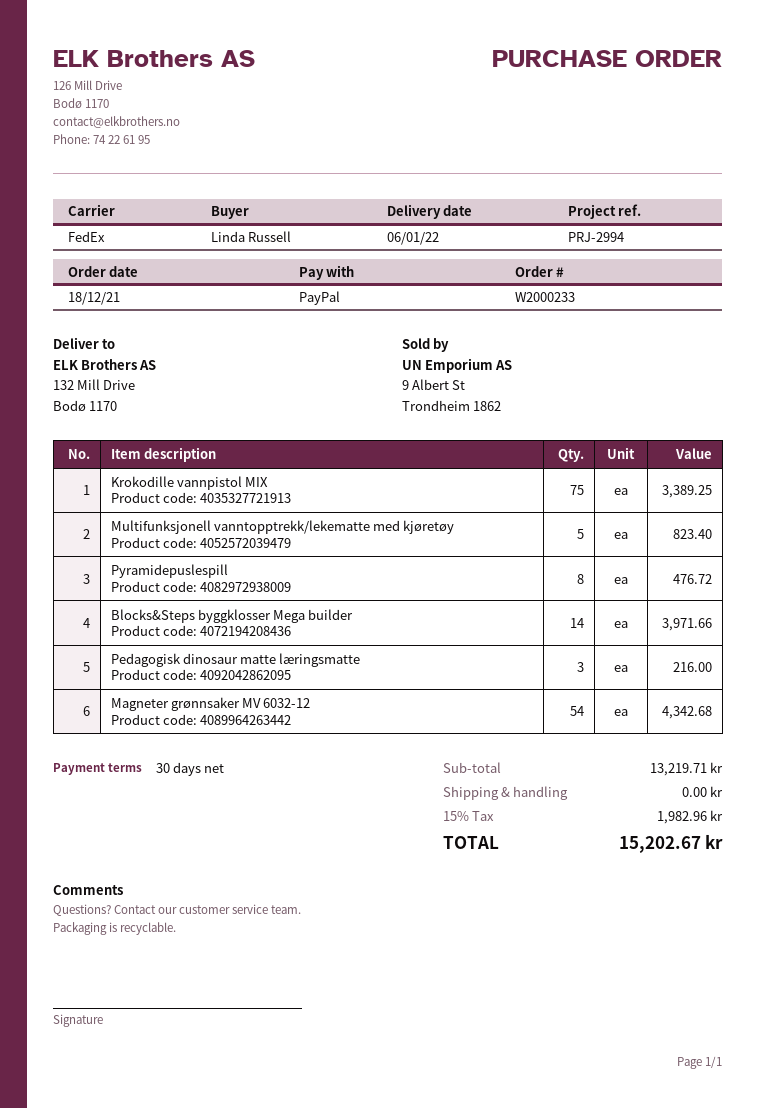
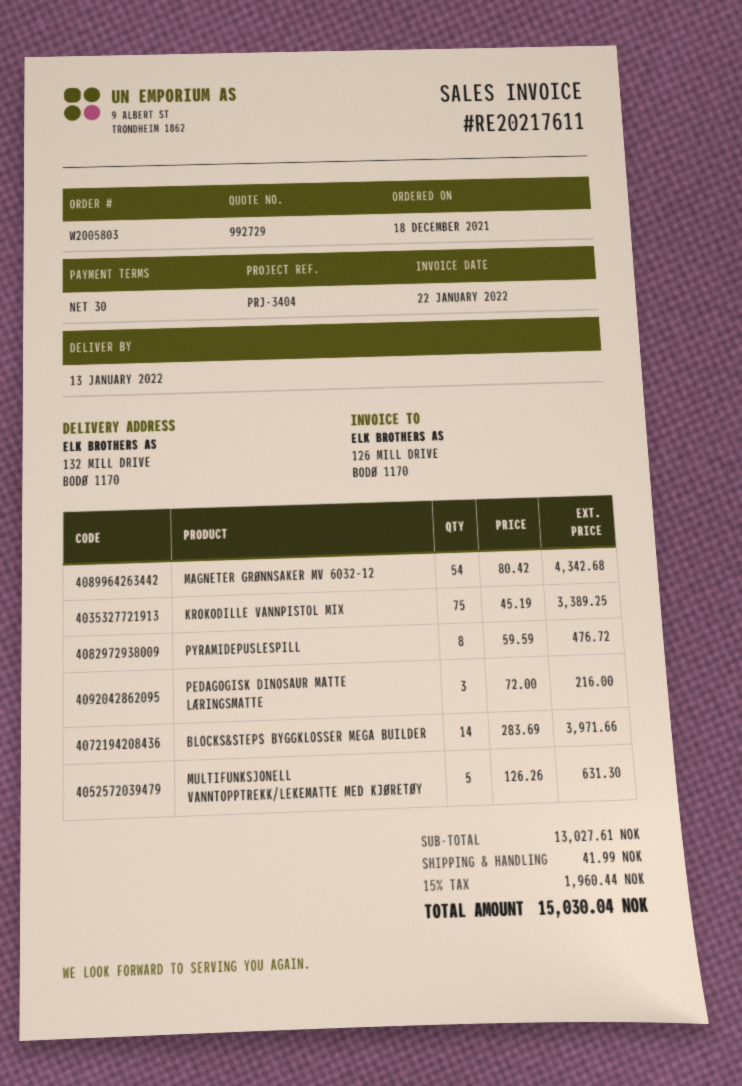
order number: W2000233 -> W2005803
delivery date: 2022-01-06 -> 2022-01-13
reference: PRJ-2994 -> PRJ-3404
Multifunksjonell vanntopptrekk/lekematte med kjøretøy: 5 for 823.40 -> 5 for 631.30
subtotal: 13219.71 -> 13027.61
shipping: 0.00 -> 41.99
tax: 15% = 1982.96 -> 15% = 1960.44
total: 15202.67 -> 15030.04

